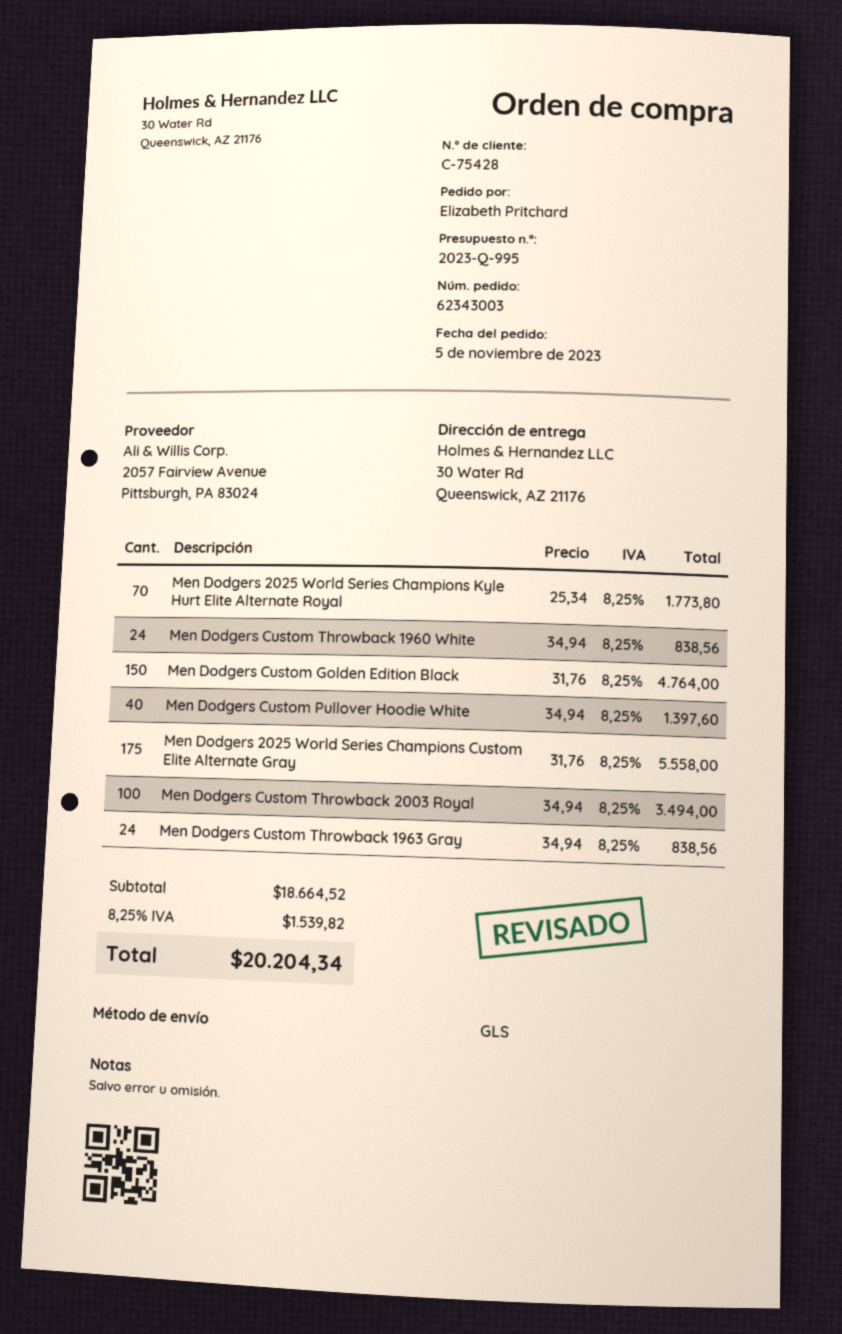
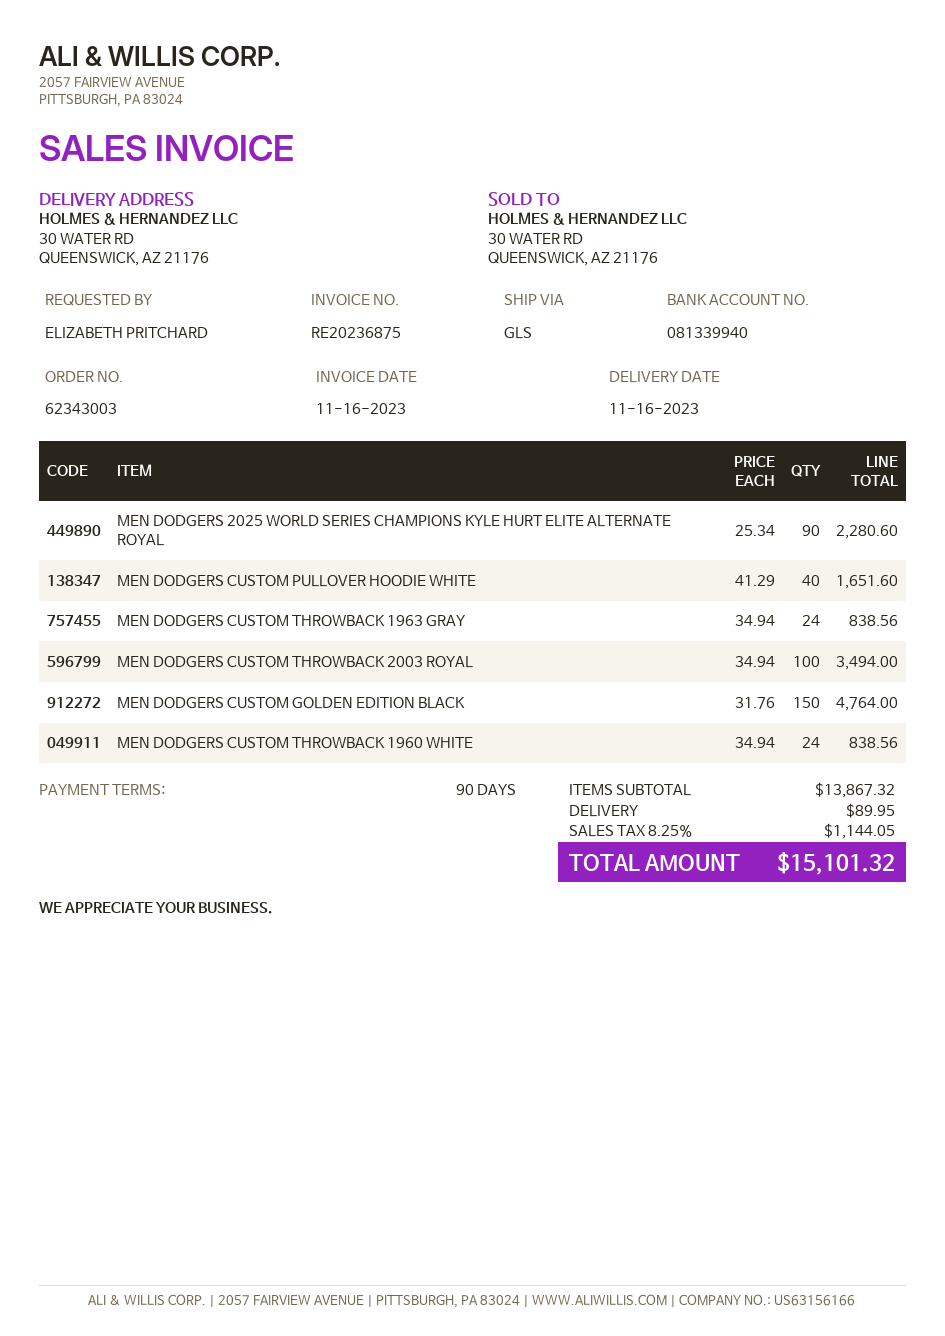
Men Dodgers 2025 World Series Champions Kyle Hurt Elite Alternate Royal: 70 x 25.34 = 1773.80 -> 90 x 25.34 = 2280.60
Men Dodgers Custom Pullover Hoodie White: 40 x 34.94 = 1397.60 -> 40 x 41.29 = 1651.60
Men Dodgers 2025 World Series Champions Custom Elite Alternate Gray: 175 x 31.76 = 5558.00 -> none
subtotal: 18664.52 -> 13867.32
shipping: none -> 89.95
tax: 8.25% = 1539.82 -> 8.25% = 1144.05
total: 20204.34 -> 15101.32

